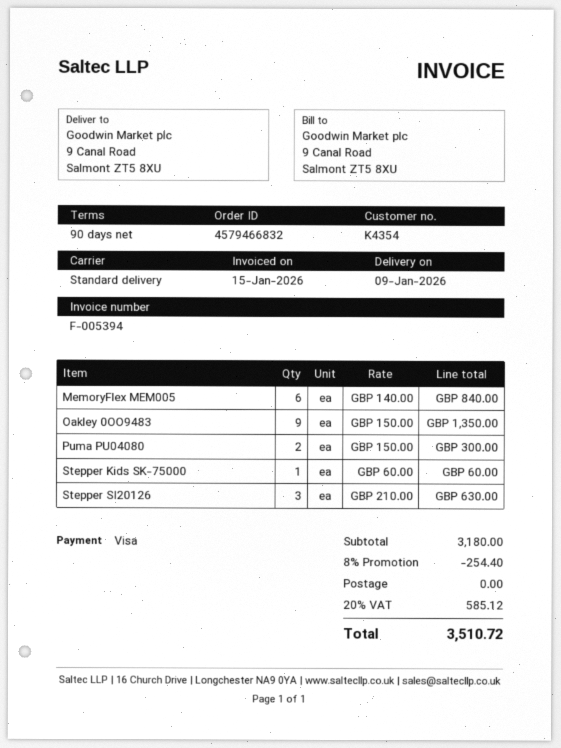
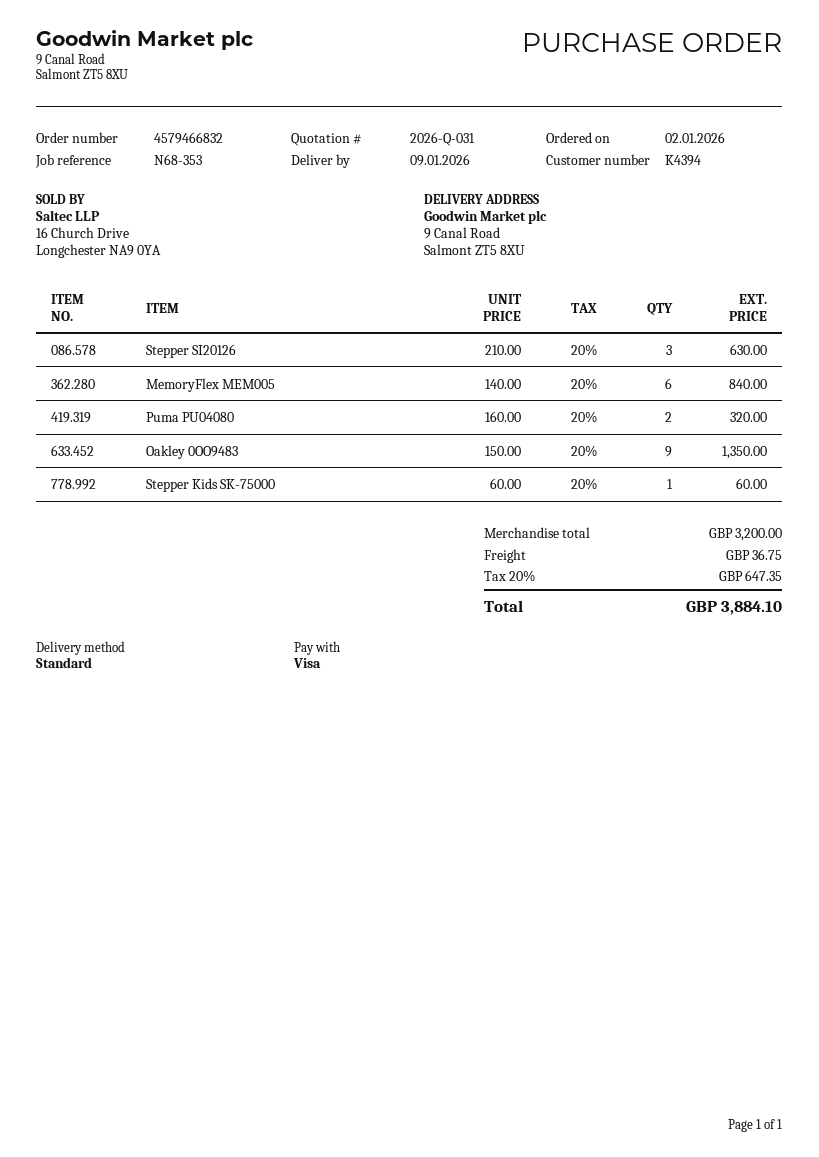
customer number: K4354 -> K4394
Puma PU04080: 2 x 150.00 = 300.00 -> 2 x 160.00 = 320.00
subtotal: 3180.00 -> 3200.00
discount: 8% = 254.40 -> none
shipping: 0.00 -> 36.75
tax: 20% = 585.12 -> 20% = 647.35
total: 3510.72 -> 3884.10

